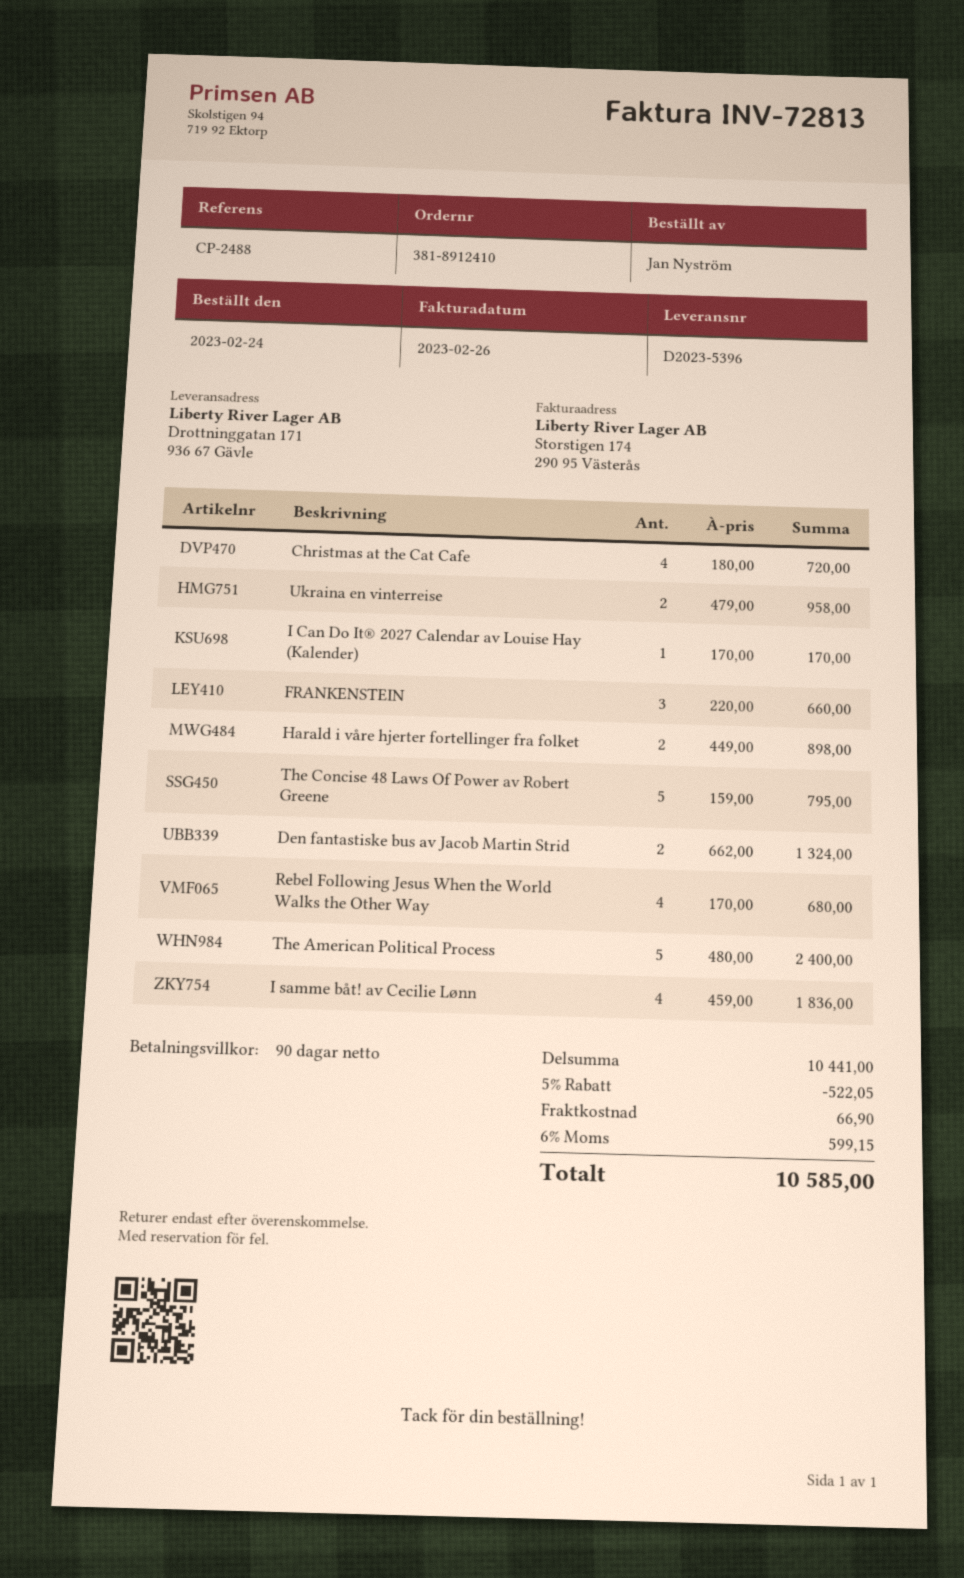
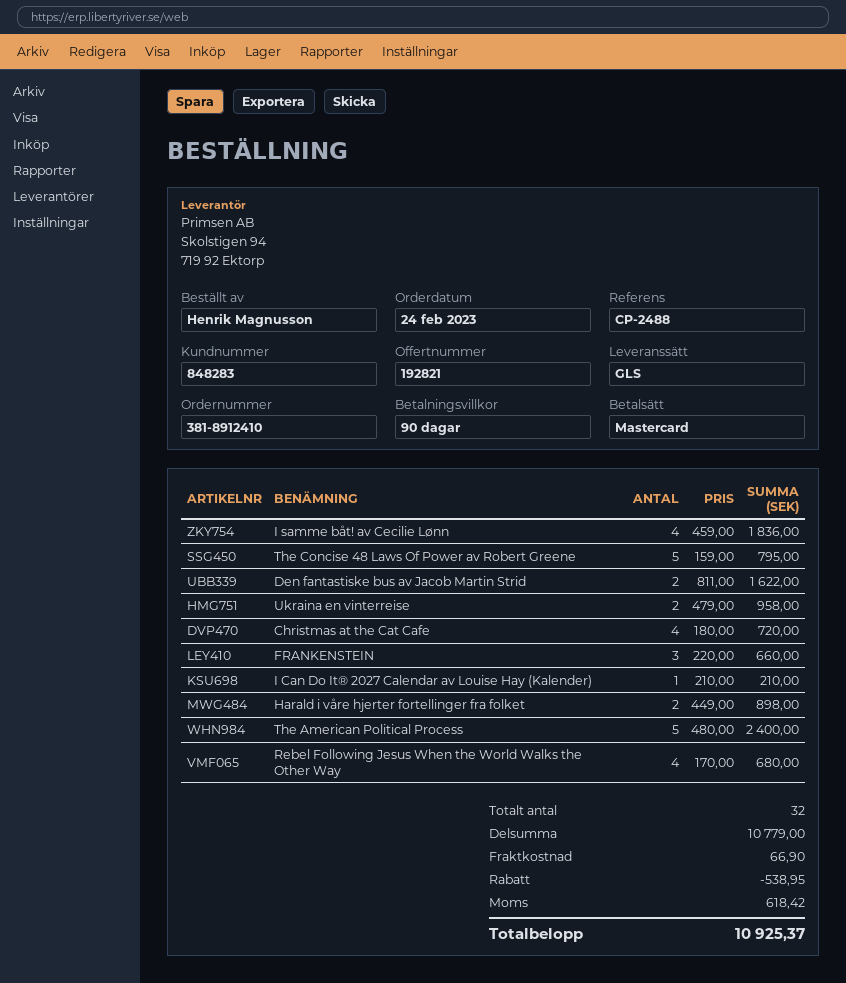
ordered by: Jan Nyström -> Henrik Magnusson
I Can Do It® 2027 Calendar av Louise Hay (Kalender): 1 x 170.00 = 170.00 -> 1 x 210.00 = 210.00
Den fantastiske bus av Jacob Martin Strid: 2 x 662.00 = 1324.00 -> 2 x 811.00 = 1622.00
subtotal: 10441.00 -> 10779.00
discount: 522.05 -> 538.95
tax: 599.15 -> 618.42
total: 10585.00 -> 10925.37

